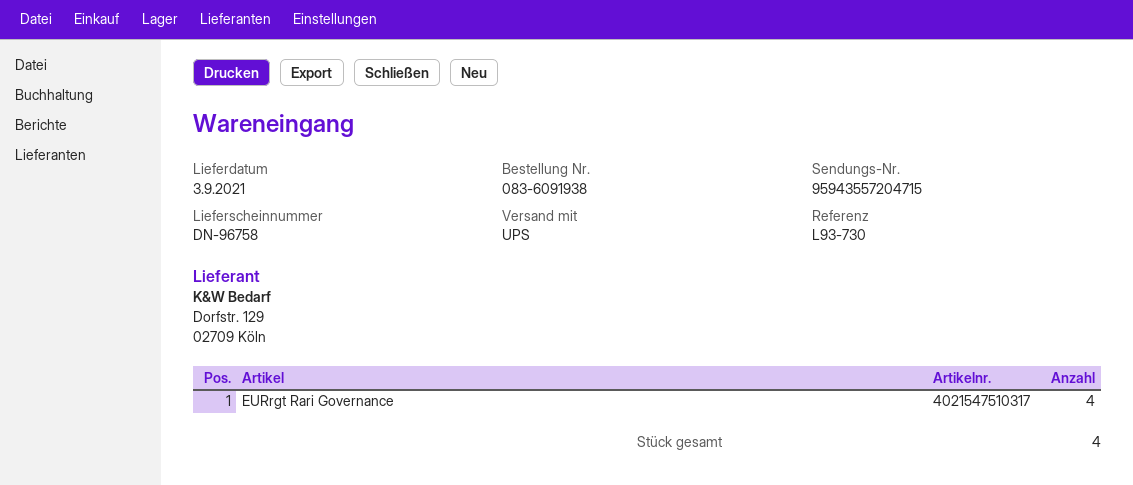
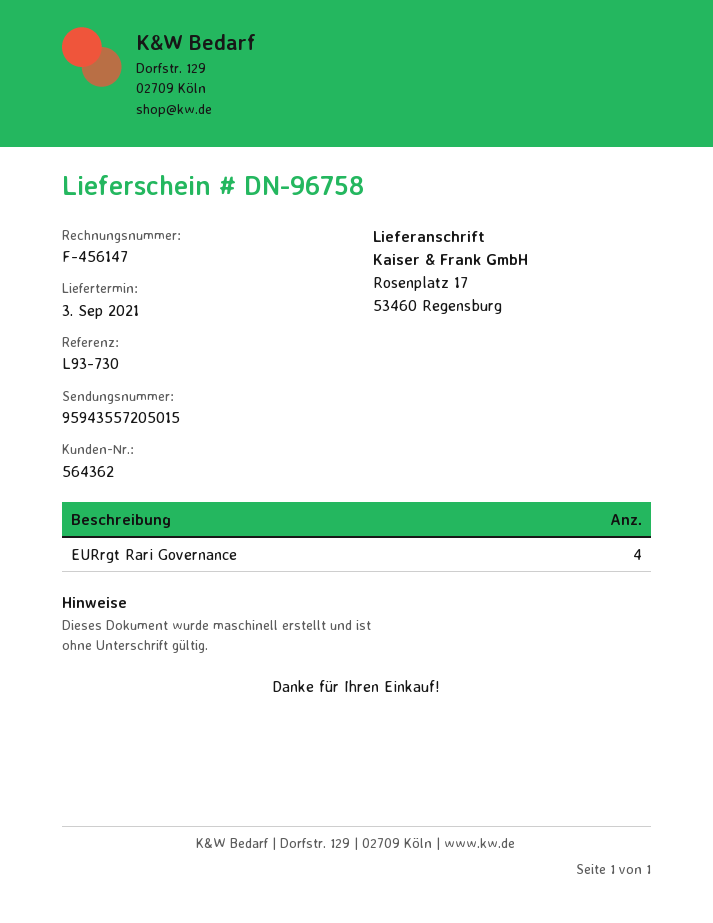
tracking number: 95943557204715 -> 95943557205015

